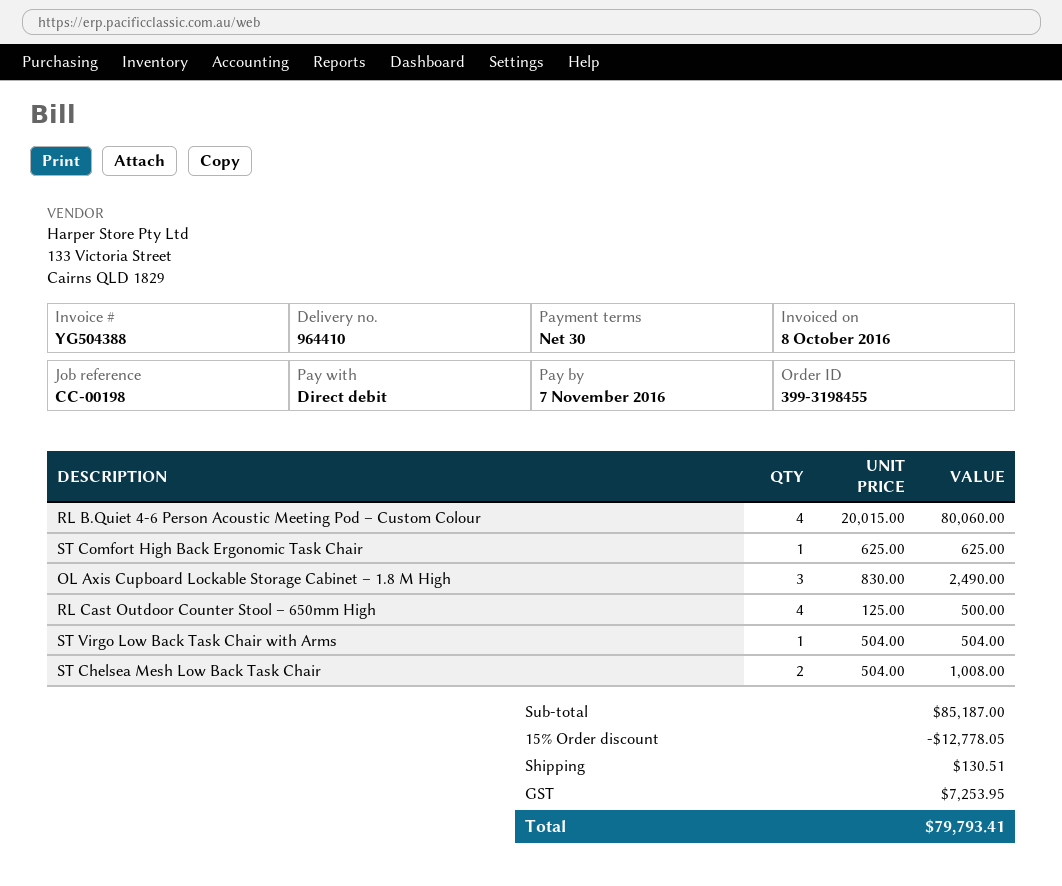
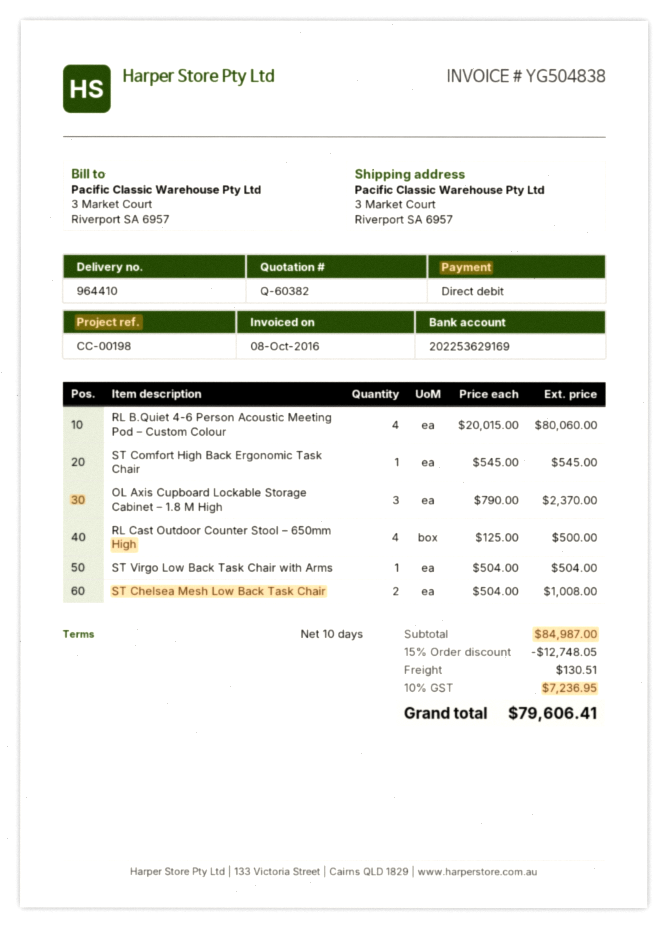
invoice number: YG504388 -> YG504838
payment terms: 30 days -> 10 days
ST Comfort High Back Ergonomic Task Chair: 1 x 625.00 = 625.00 -> 1 x 545.00 = 545.00
OL Axis Cupboard Lockable Storage Cabinet – 1.8 M High: 3 x 830.00 = 2490.00 -> 3 x 790.00 = 2370.00
subtotal: 85187.00 -> 84987.00
discount: 15% = 12778.05 -> 15% = 12748.05
tax: 7253.95 -> 7236.95
total: 79793.41 -> 79606.41

